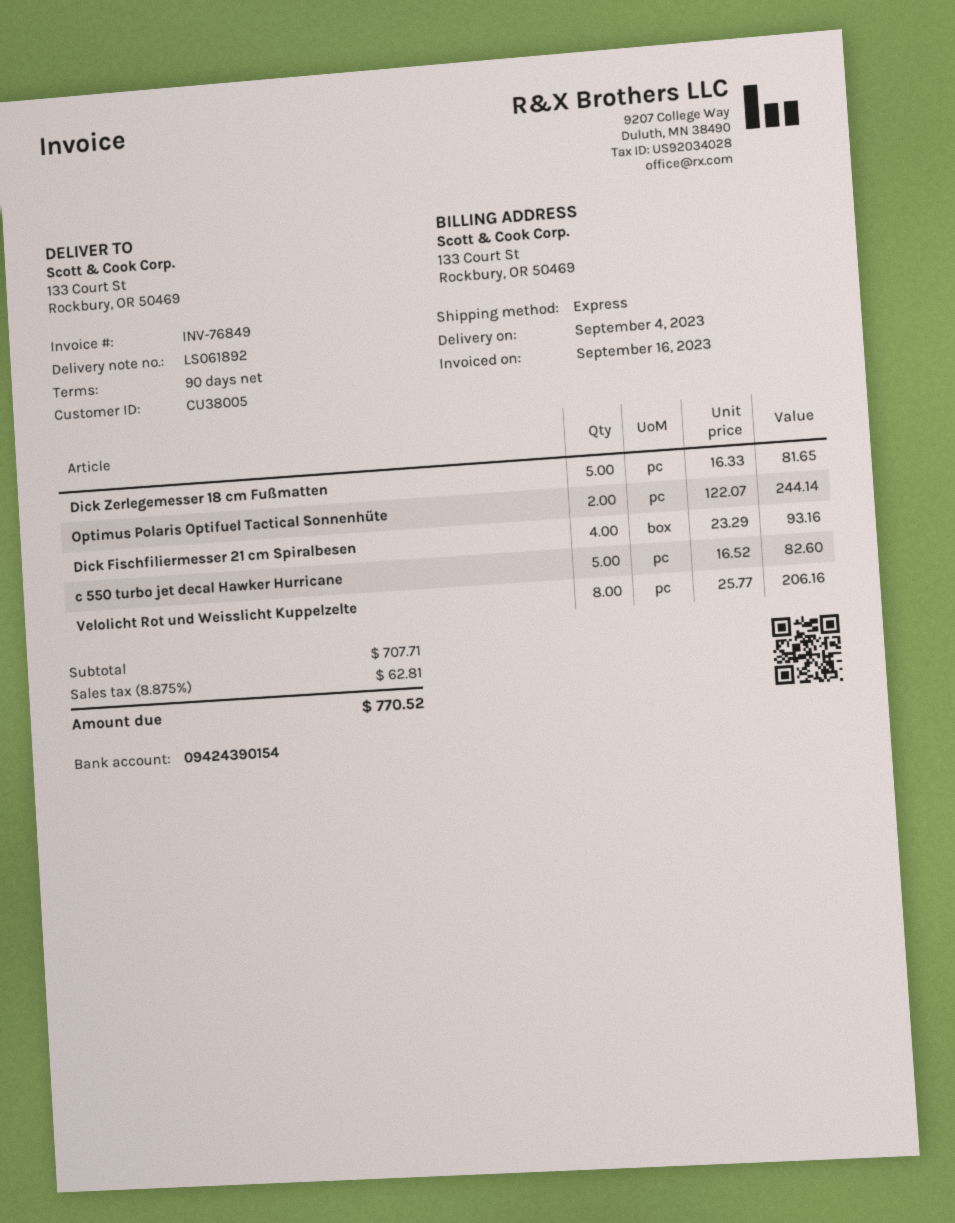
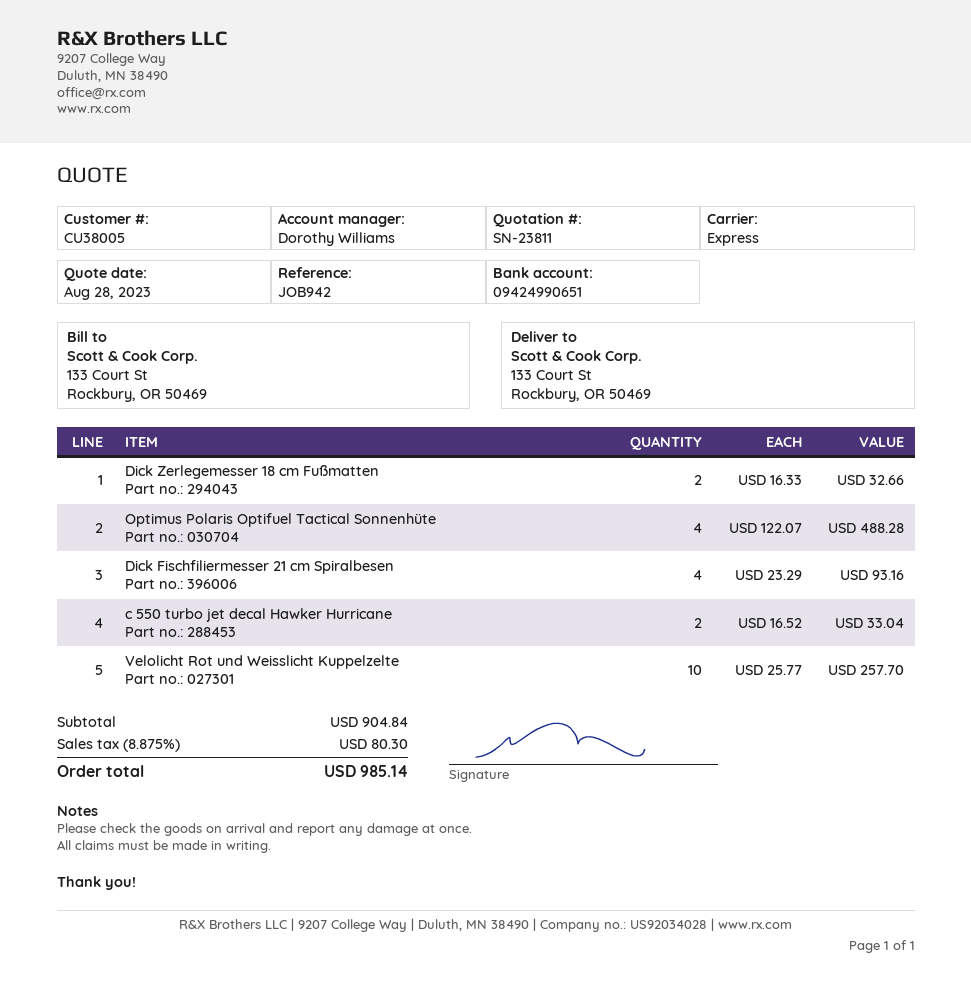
bank account: 09424390154 -> 09424990651
Dick Zerlegemesser 18 cm Fußmatten: 5 x 16.33 = 81.65 -> 2 x 16.33 = 32.66
Optimus Polaris Optifuel Tactical Sonnenhüte: 2 x 122.07 = 244.14 -> 4 x 122.07 = 488.28
c 550 turbo jet decal Hawker Hurricane: 5 x 16.52 = 82.60 -> 2 x 16.52 = 33.04
Velolicht Rot und Weisslicht Kuppelzelte: 8 x 25.77 = 206.16 -> 10 x 25.77 = 257.70
subtotal: 707.71 -> 904.84
tax: 8.875% = 62.81 -> 8.875% = 80.30
total: 770.52 -> 985.14

